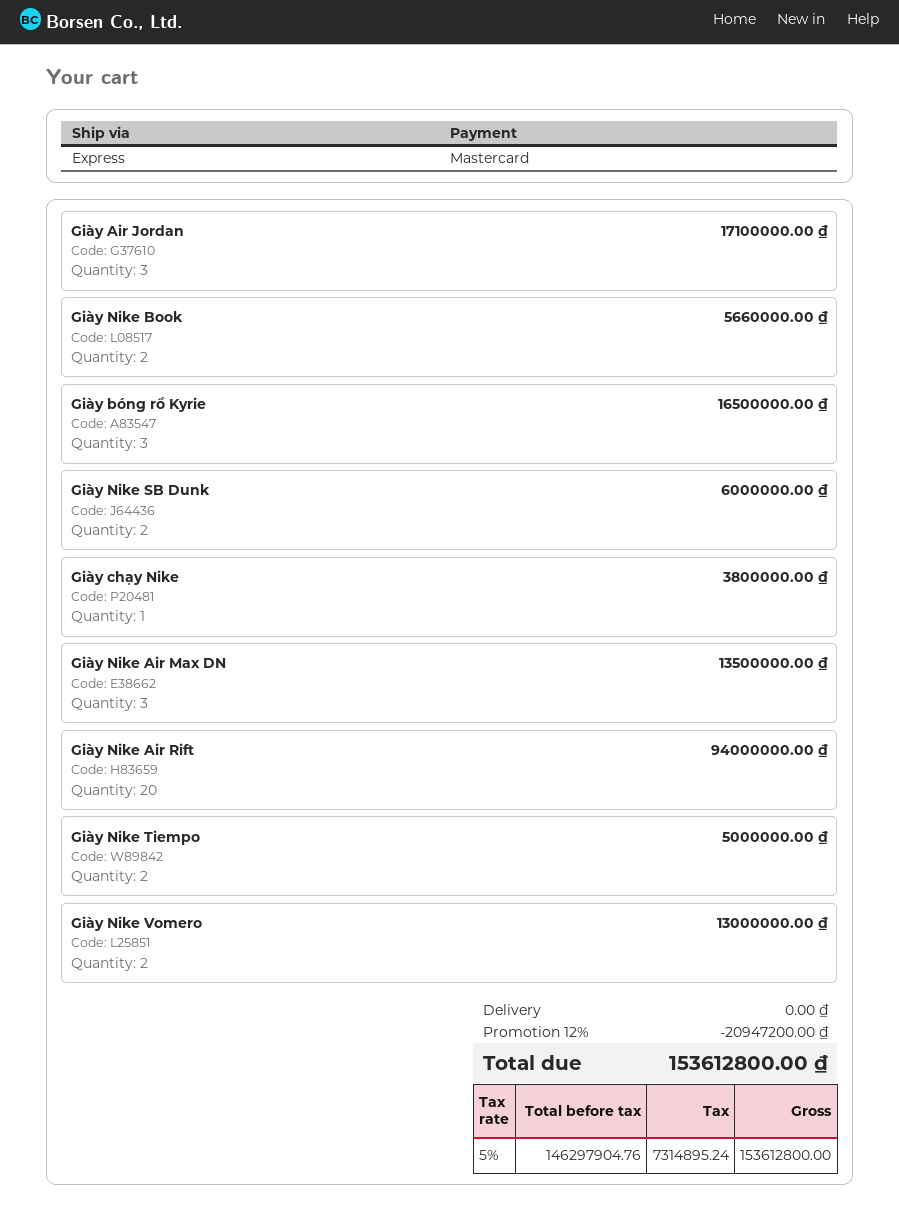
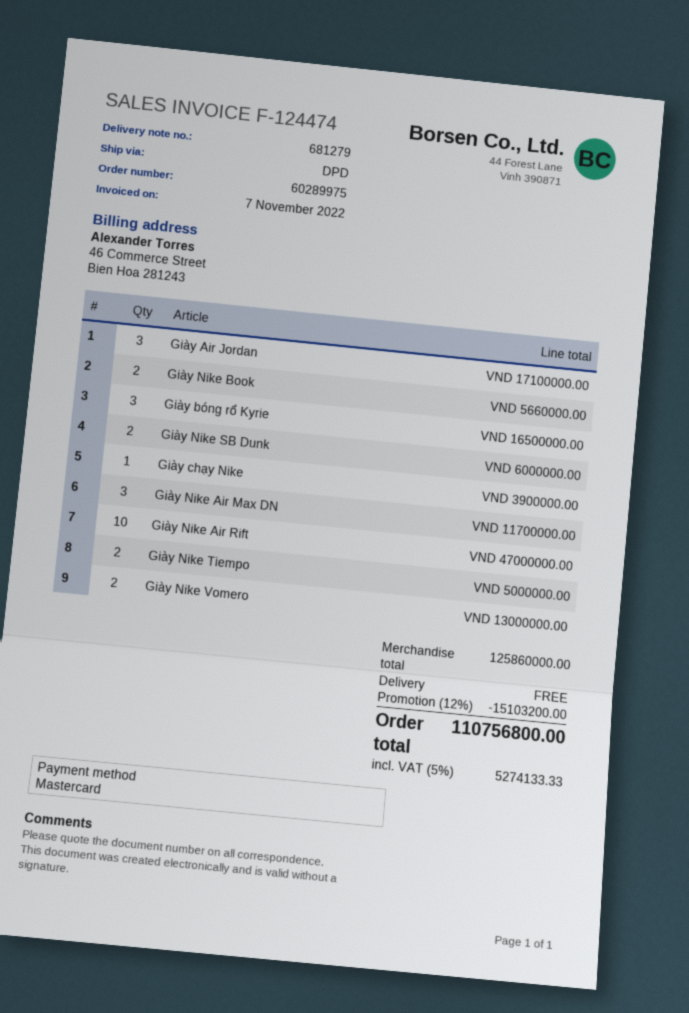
shipping method: express -> DPD
Giày chạy Nike: 1 for 3800000.00 -> 1 for 3900000.00
Giày Nike Air Max DN: 3 for 13500000.00 -> 3 for 11700000.00
Giày Nike Air Rift: 20 for 94000000.00 -> 10 for 47000000.00
discount: 12% = 20947200.00 -> 12% = 15103200.00
tax: 5% = 7314895.24 -> 5% = 5274133.33
total: 153612800.00 -> 110756800.00

